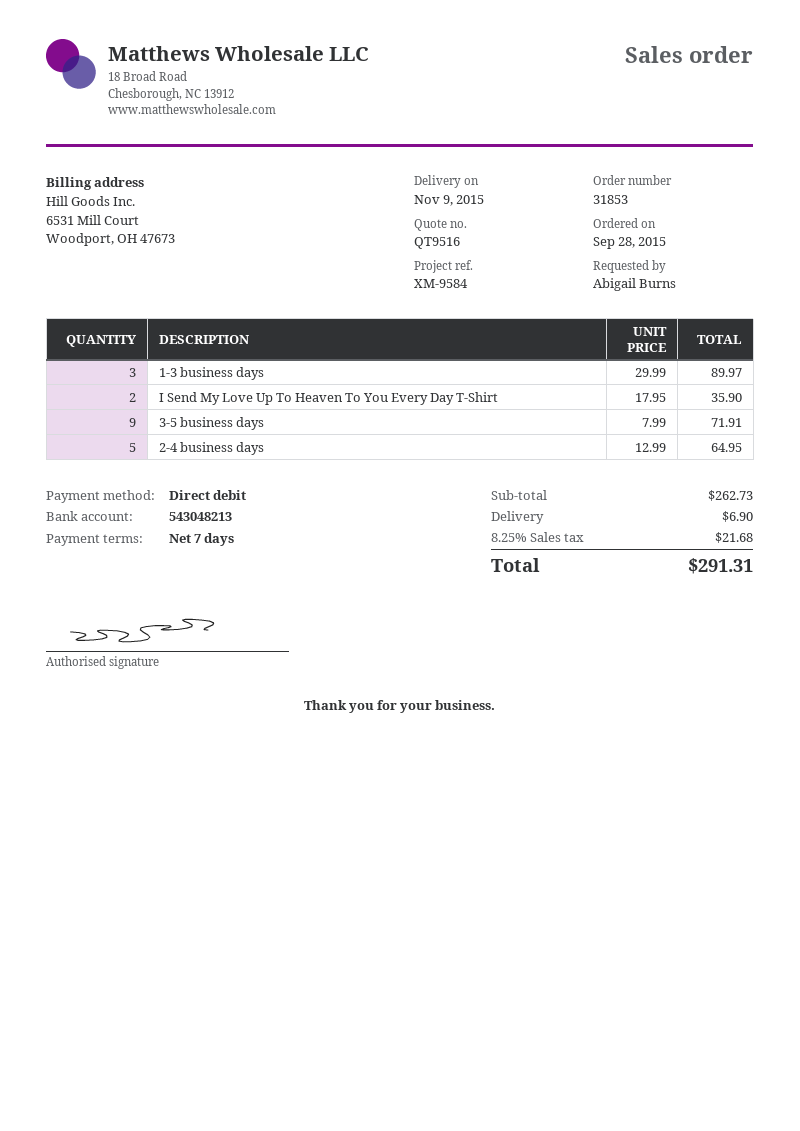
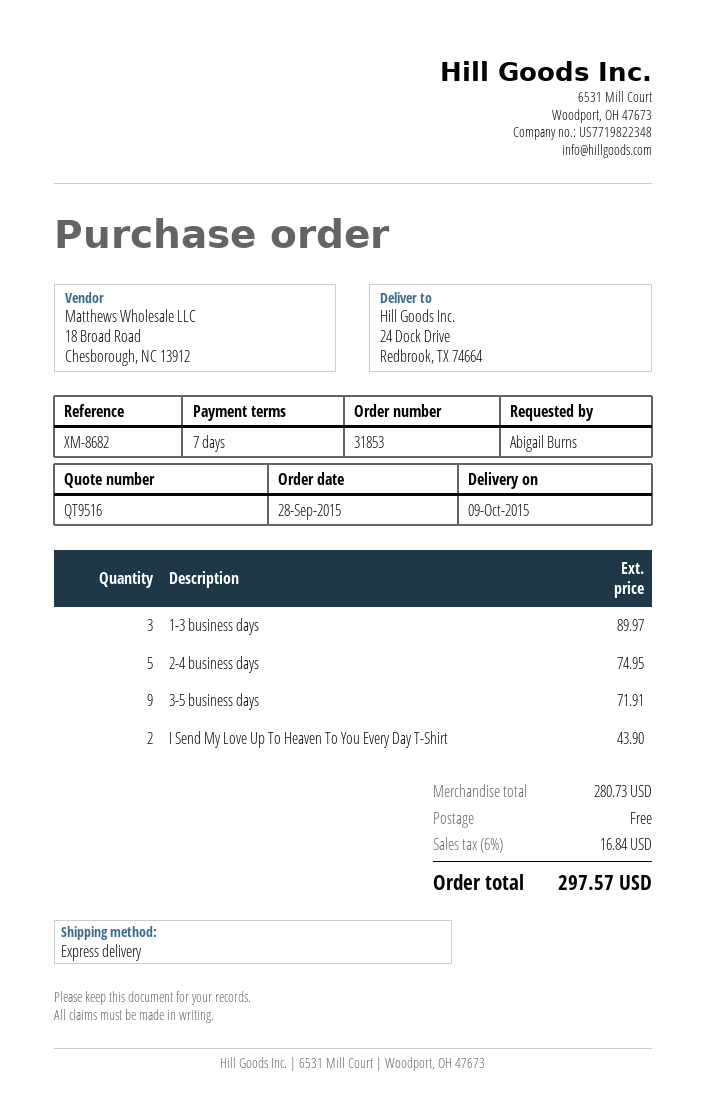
delivery date: 2015-11-09 -> 2015-10-09
reference: XM-9584 -> XM-8682
I Send My Love Up To Heaven To You Every Day T-Shirt: 2 for 35.90 -> 2 for 43.90
2-4 business days: 5 for 64.95 -> 5 for 74.95
subtotal: 262.73 -> 280.73
shipping: 6.90 -> 0.00
tax: 8.25% = 21.68 -> 6% = 16.84
total: 291.31 -> 297.57

